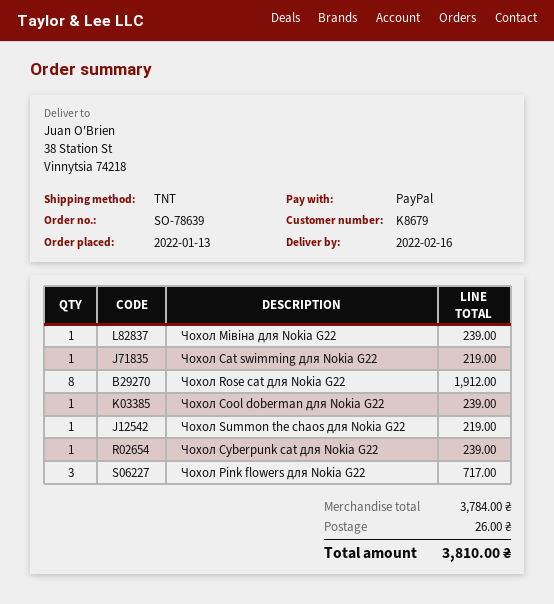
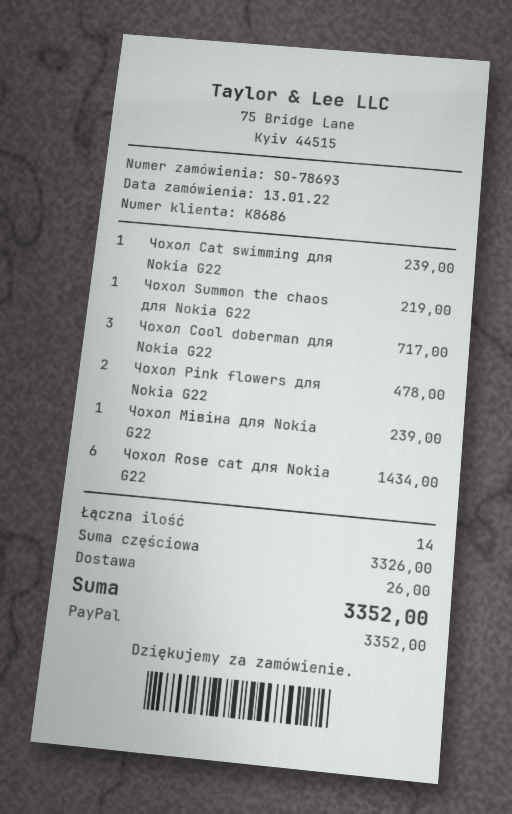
order number: SO-78639 -> SO-78693
customer number: K8679 -> K8686
Чохол Cat swimming для Nokia G22: 1 for 219.00 -> 1 for 239.00
Чохол Rose cat для Nokia G22: 8 for 1912.00 -> 6 for 1434.00
Чохол Cool doberman для Nokia G22: 1 for 239.00 -> 3 for 717.00
Чохол Cyberpunk cat для Nokia G22: 1 for 239.00 -> none
Чохол Pink flowers для Nokia G22: 3 for 717.00 -> 2 for 478.00
subtotal: 3784.00 -> 3326.00
total: 3810.00 -> 3352.00

